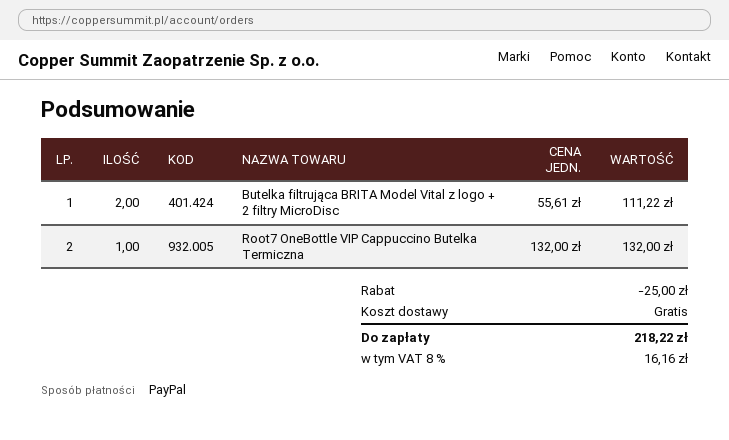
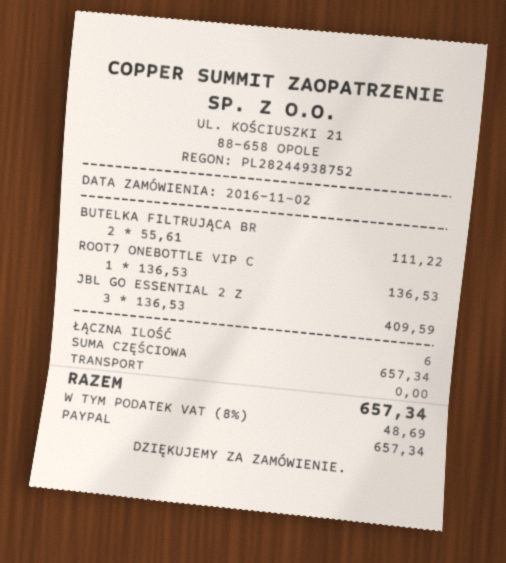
Root7 OneBottle VIP Cappuccino Butelka Termiczna: 1 x 132.00 = 132.00 -> 1 x 136.53 = 136.53
JBL GO ESSENTIAL 2 Z: none -> 3 x 136.53 = 409.59
discount: 25.00 -> none
tax: 8% = 16.16 -> 8% = 48.69
total: 218.22 -> 657.34

